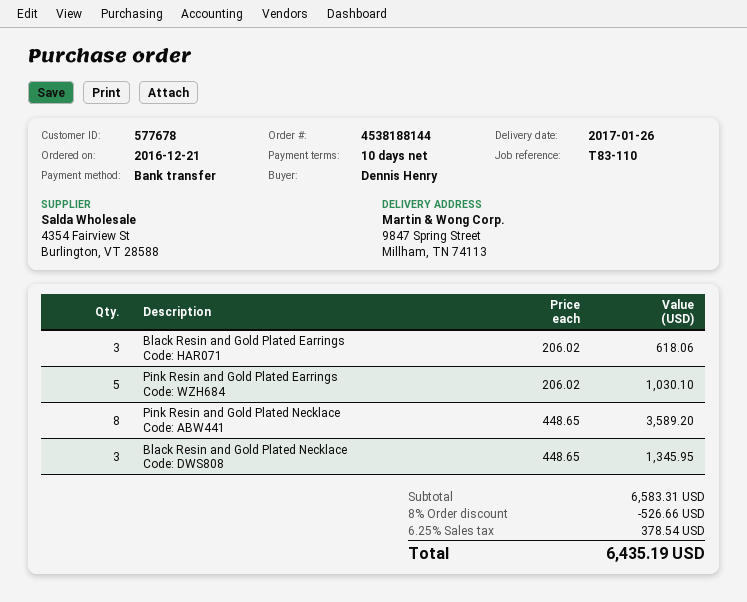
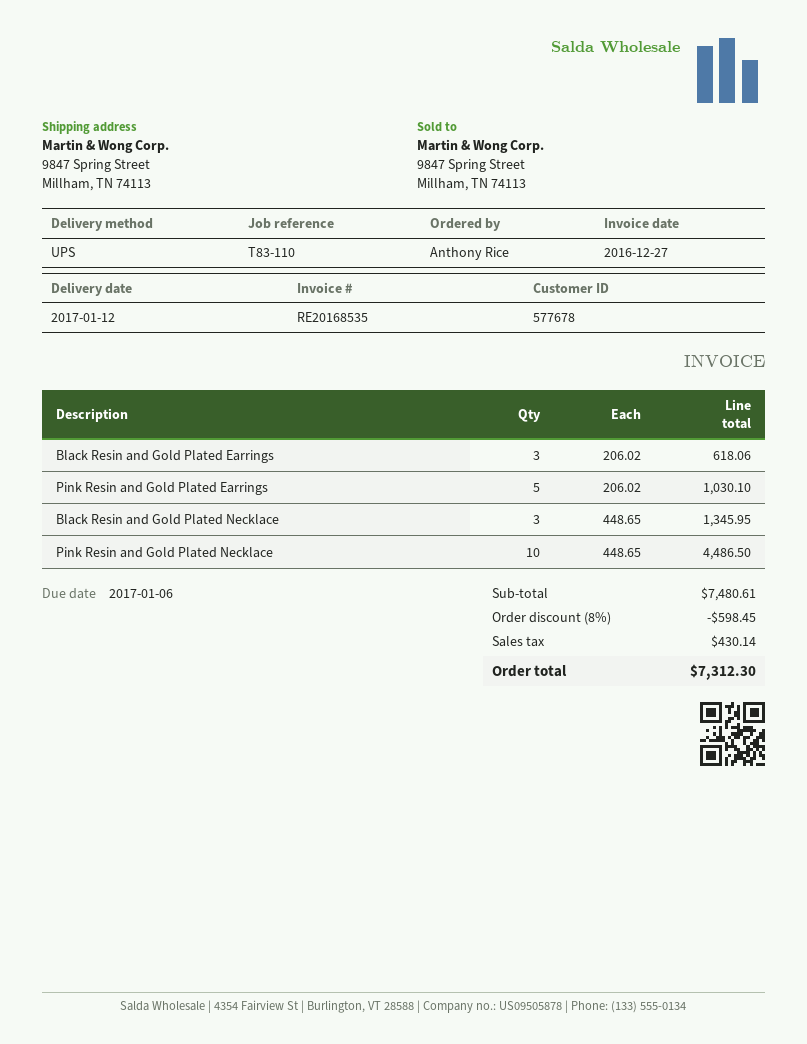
delivery date: 2017-01-26 -> 2017-01-12
ordered by: Dennis Henry -> Anthony Rice
Pink Resin and Gold Plated Necklace: 8 x 448.65 = 3589.20 -> 10 x 448.65 = 4486.50
subtotal: 6583.31 -> 7480.61
discount: 8% = 526.66 -> 8% = 598.45
tax: 378.54 -> 430.14
total: 6435.19 -> 7312.30

